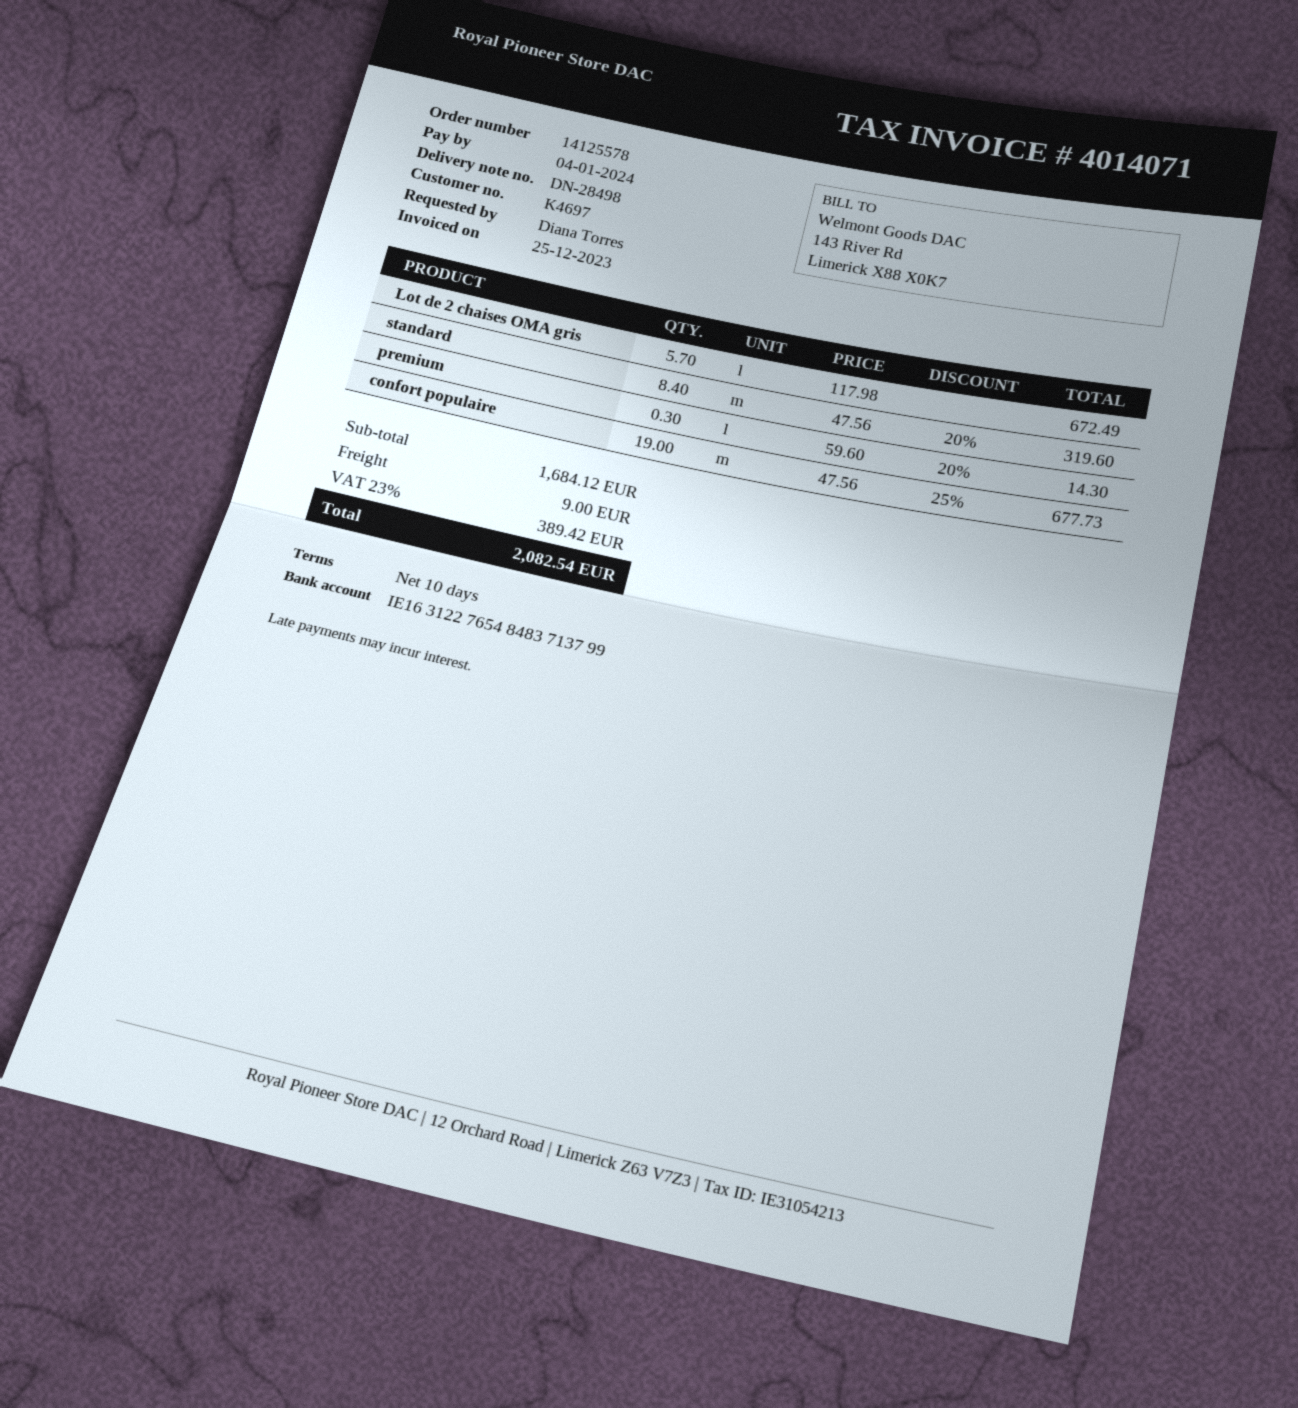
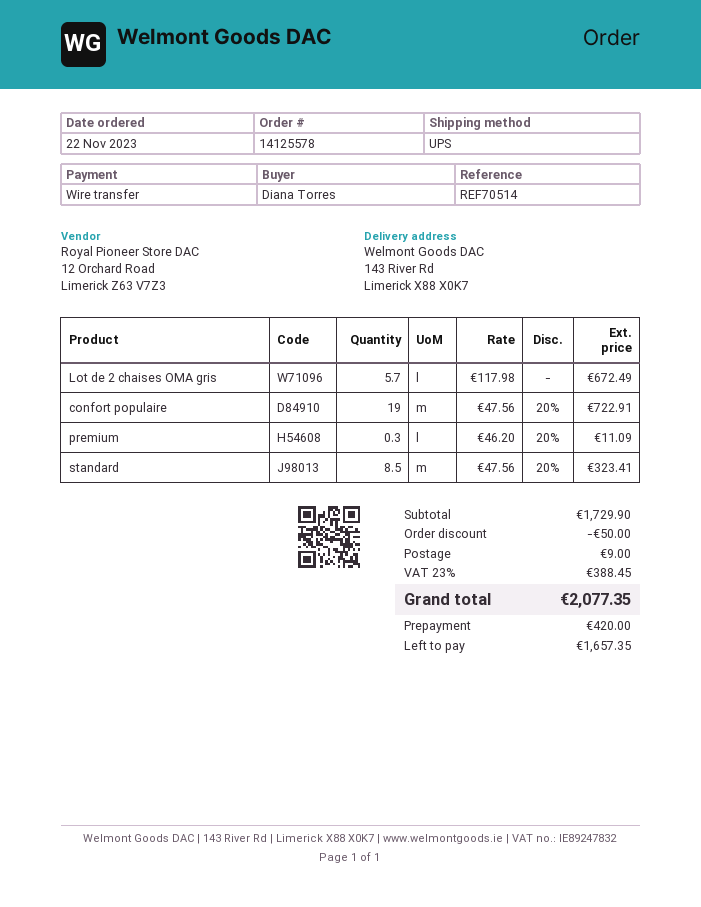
standard: 8.4 x 47.56 - 20% = 319.60 -> 8.5 x 47.56 - 20% = 323.41
premium: 0.3 x 59.60 - 20% = 14.30 -> 0.3 x 46.20 - 20% = 11.09
confort populaire: 19 x 47.56 - 25% = 677.73 -> 19 x 47.56 - 20% = 722.91
subtotal: 1684.12 -> 1729.90
discount: none -> 50.00
tax: 23% = 389.42 -> 23% = 388.45
total: 2082.54 -> 2077.35

